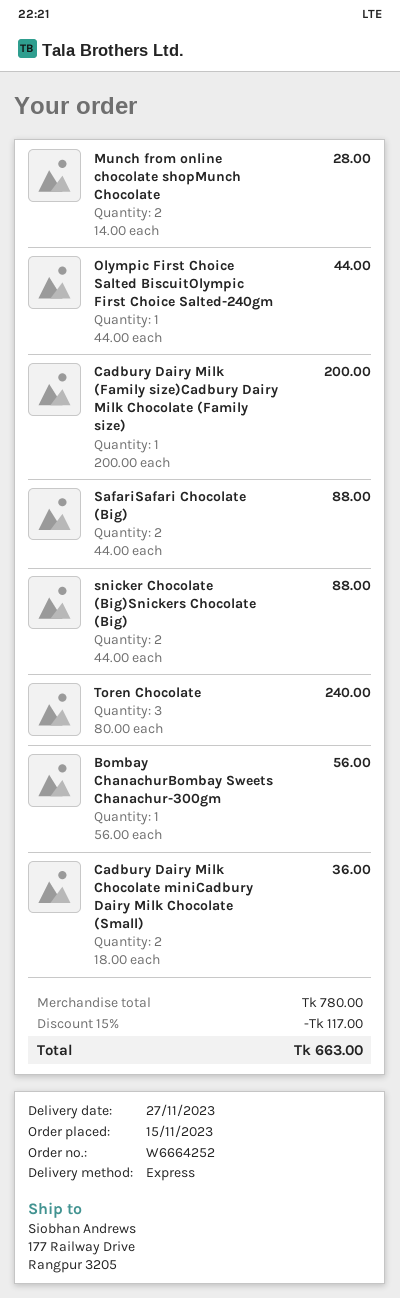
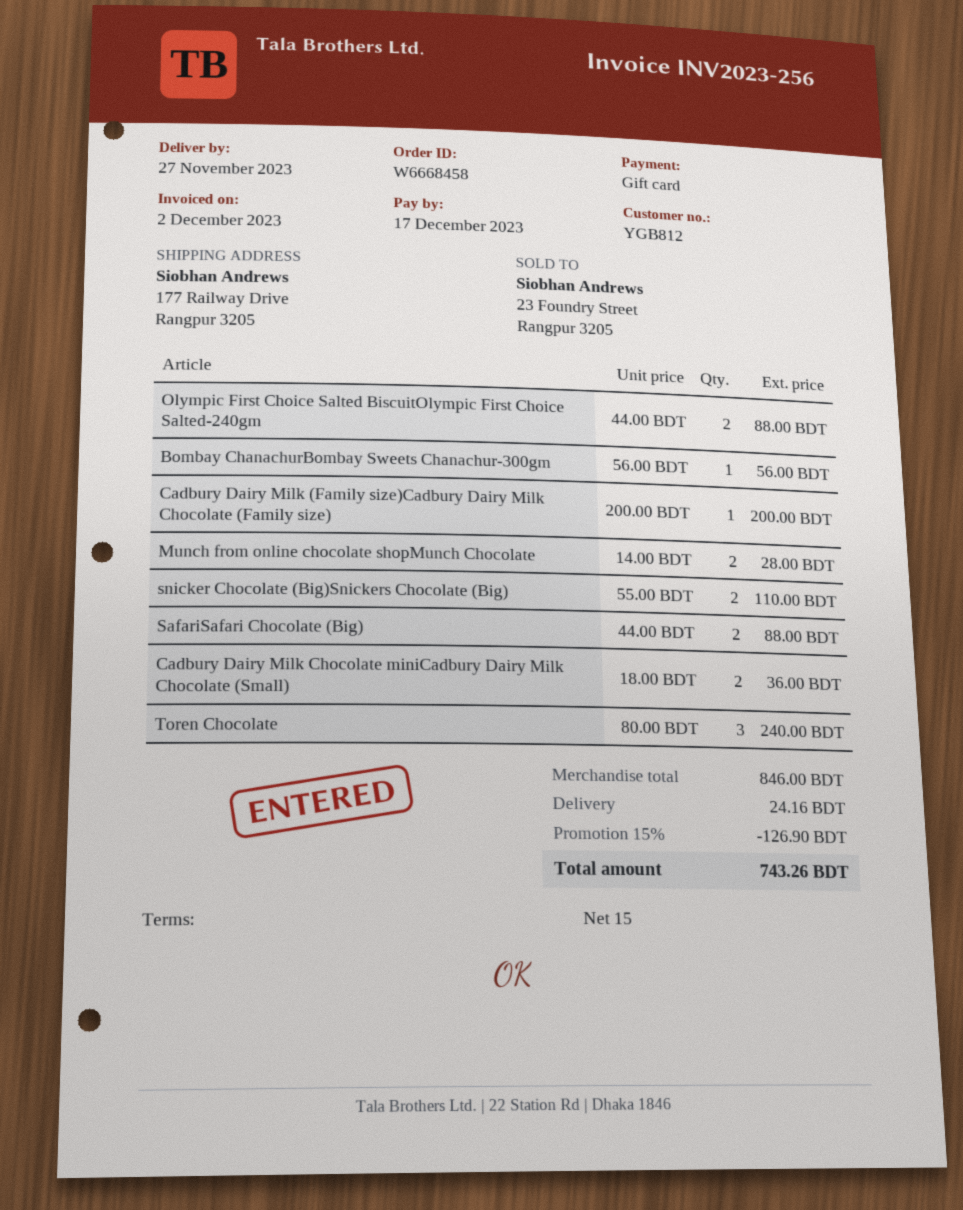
order number: W6664252 -> W6668458
Olympic First Choice Salted BiscuitOlympic First Choice Salted-240gm: 1 x 44.00 = 44.00 -> 2 x 44.00 = 88.00
snicker Chocolate (Big)Snickers Chocolate (Big): 2 x 44.00 = 88.00 -> 2 x 55.00 = 110.00
subtotal: 780.00 -> 846.00
discount: 15% = 117.00 -> 15% = 126.90
shipping: none -> 24.16
total: 663.00 -> 743.26

